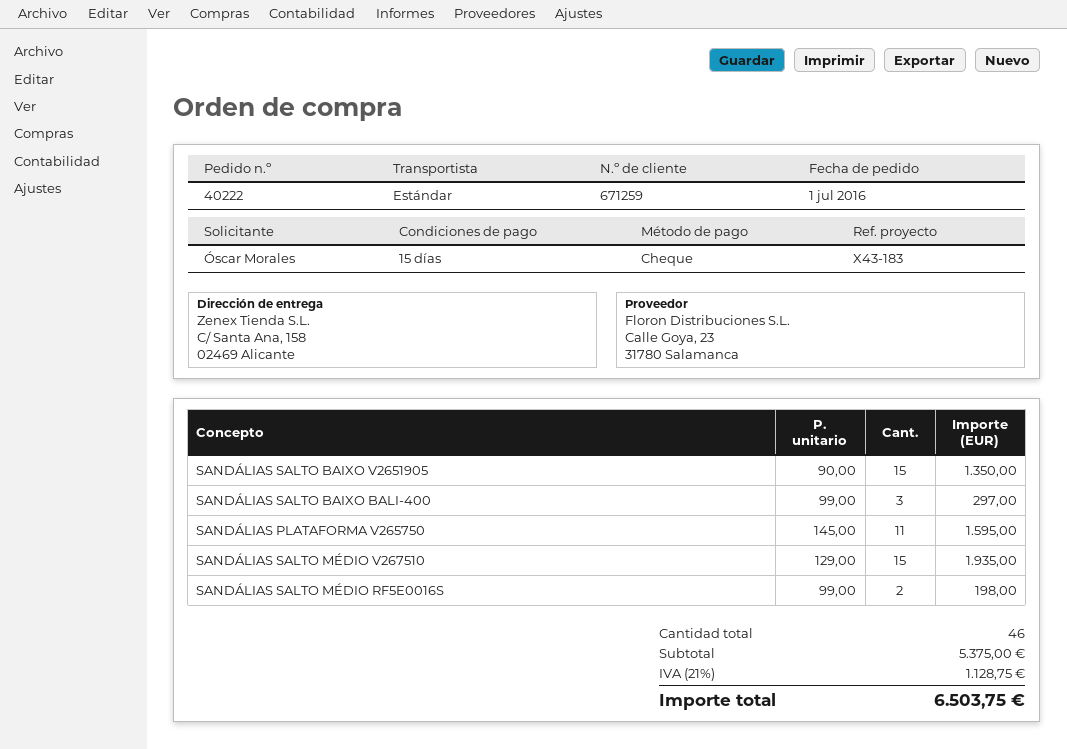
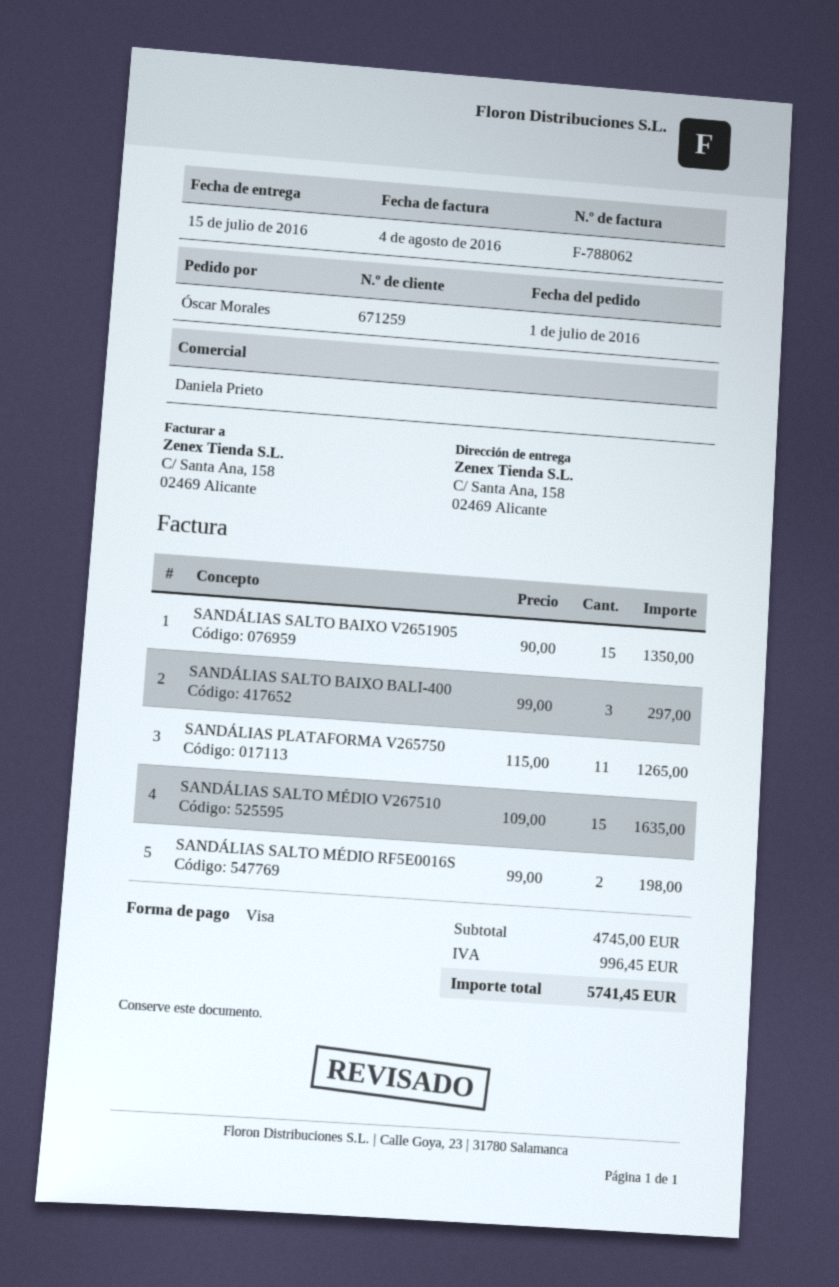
payment method: cheque -> Visa
SANDÁLIAS PLATAFORMA V265750: 11 x 145.00 = 1595.00 -> 11 x 115.00 = 1265.00
SANDÁLIAS SALTO MÉDIO V267510: 15 x 129.00 = 1935.00 -> 15 x 109.00 = 1635.00
subtotal: 5375.00 -> 4745.00
tax: 1128.75 -> 996.45
total: 6503.75 -> 5741.45

